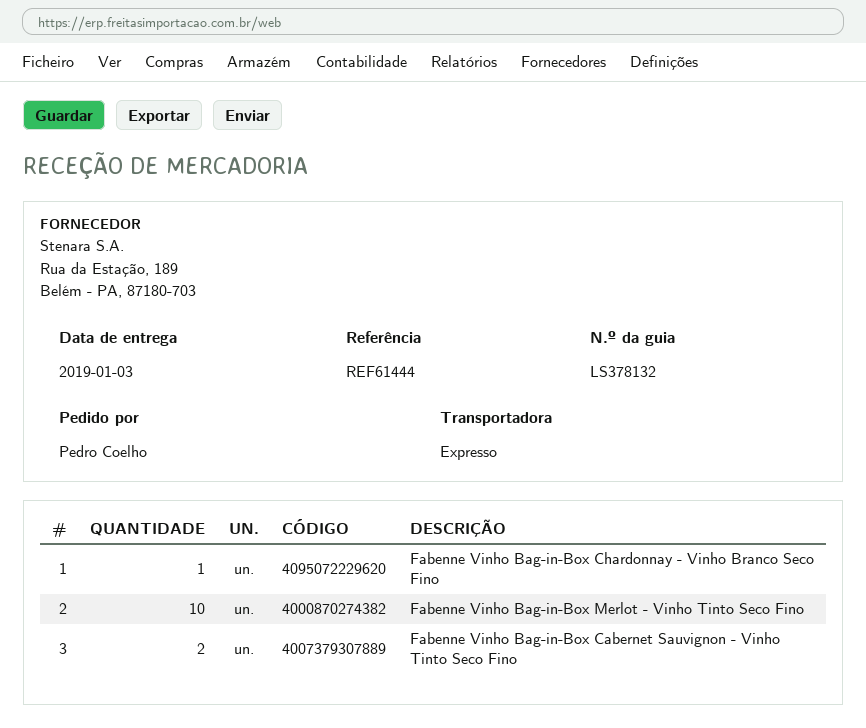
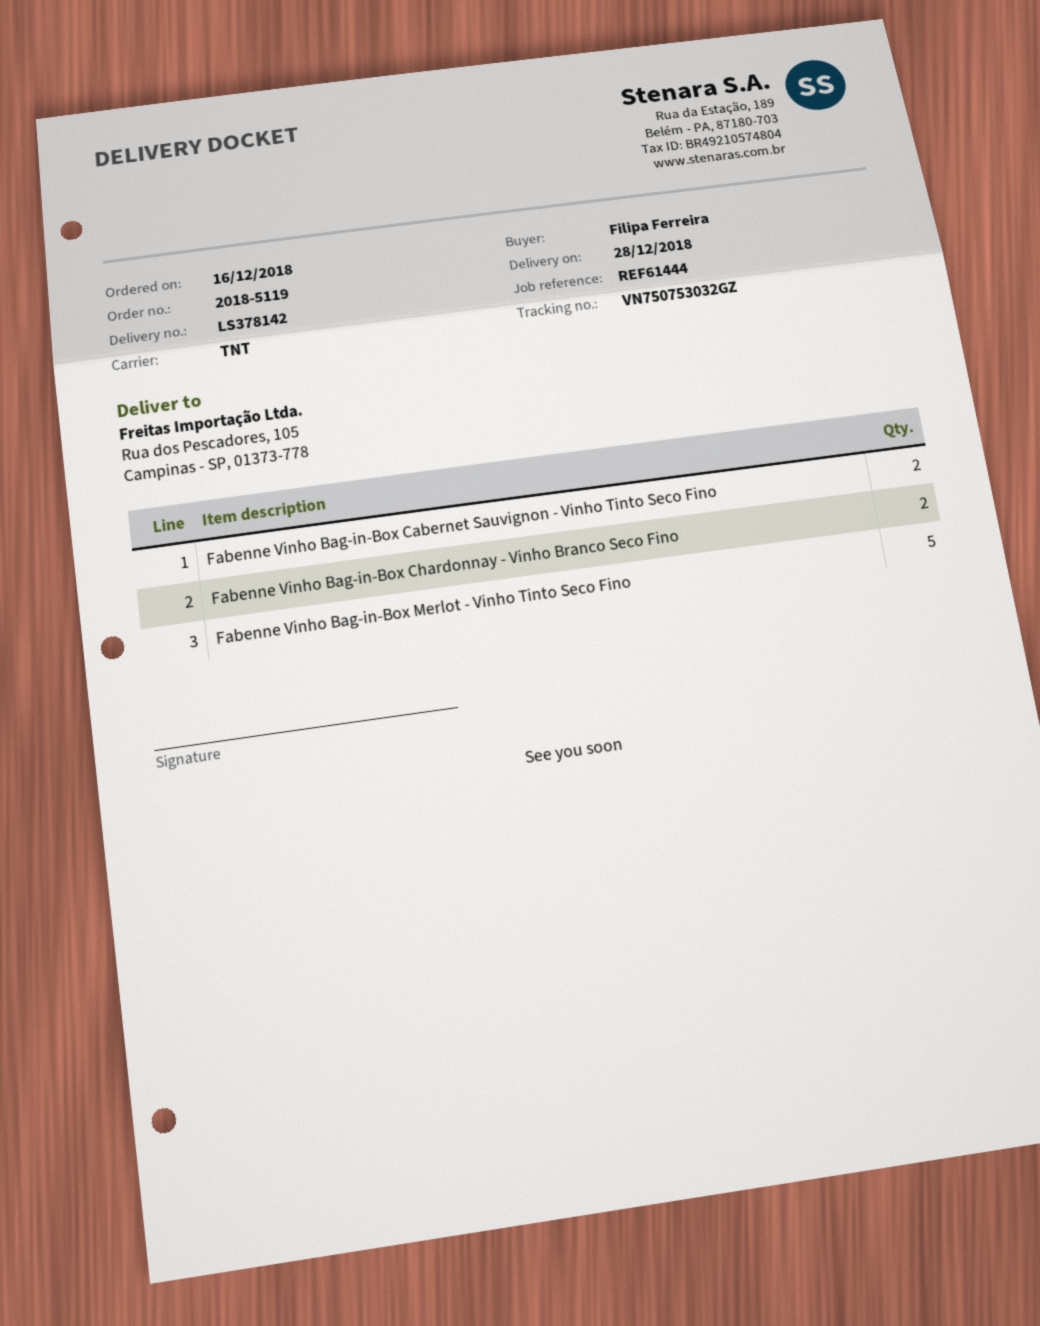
delivery note number: LS378132 -> LS378142
delivery date: 2019-01-03 -> 2018-12-28
ordered by: Pedro Coelho -> Filipa Ferreira
shipping method: express -> TNT
Fabenne Vinho Bag-in-Box Chardonnay - Vinho Branco Seco Fino: 1 -> 2
Fabenne Vinho Bag-in-Box Merlot - Vinho Tinto Seco Fino: 10 -> 5

